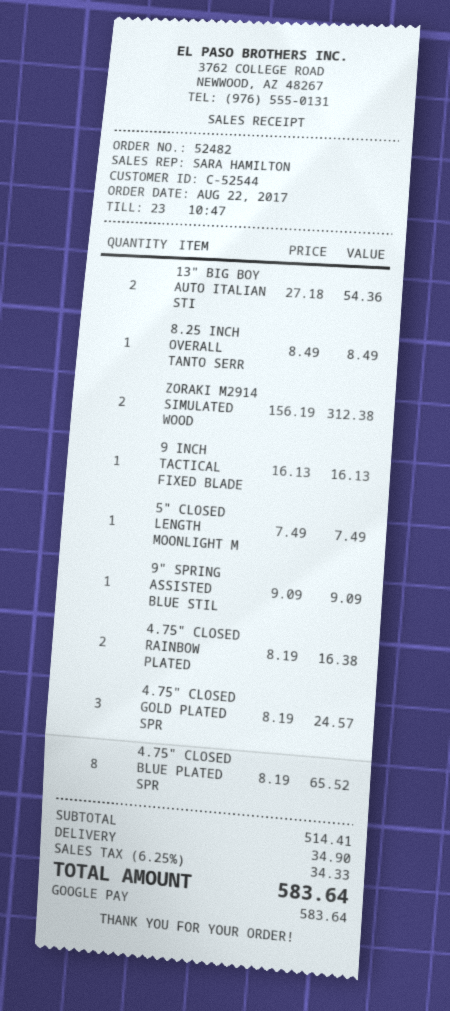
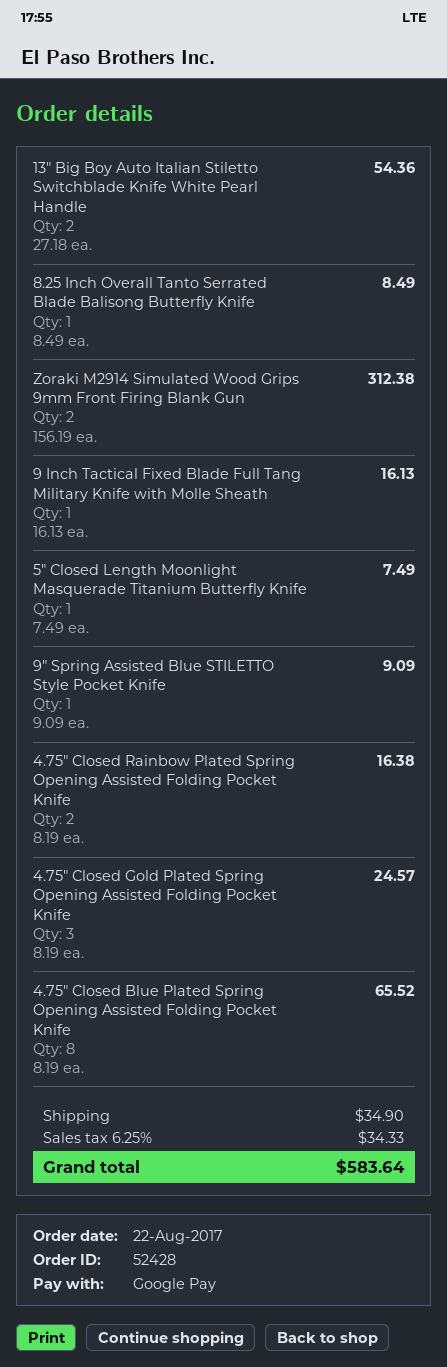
order number: 52482 -> 52428

